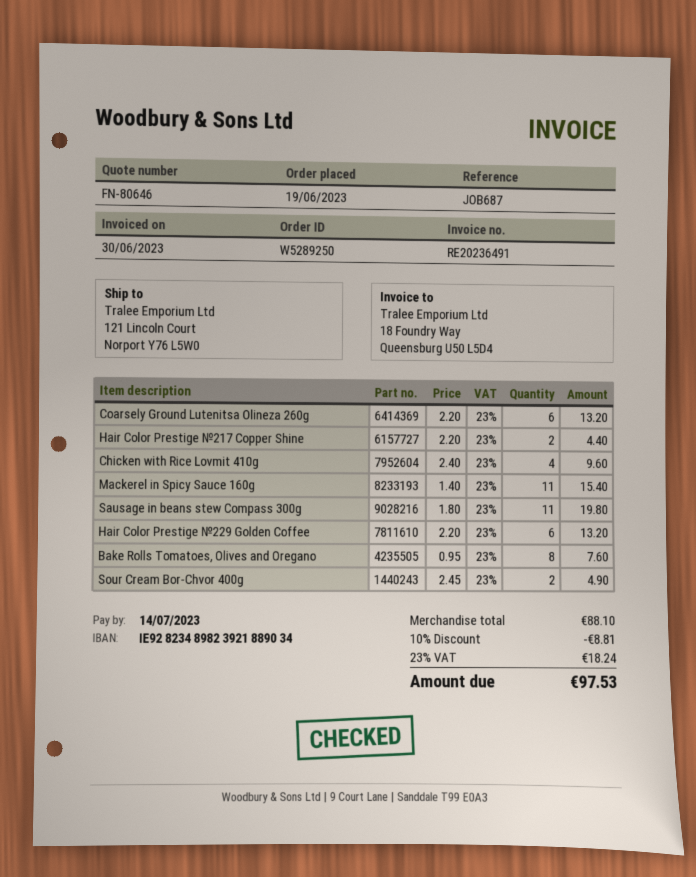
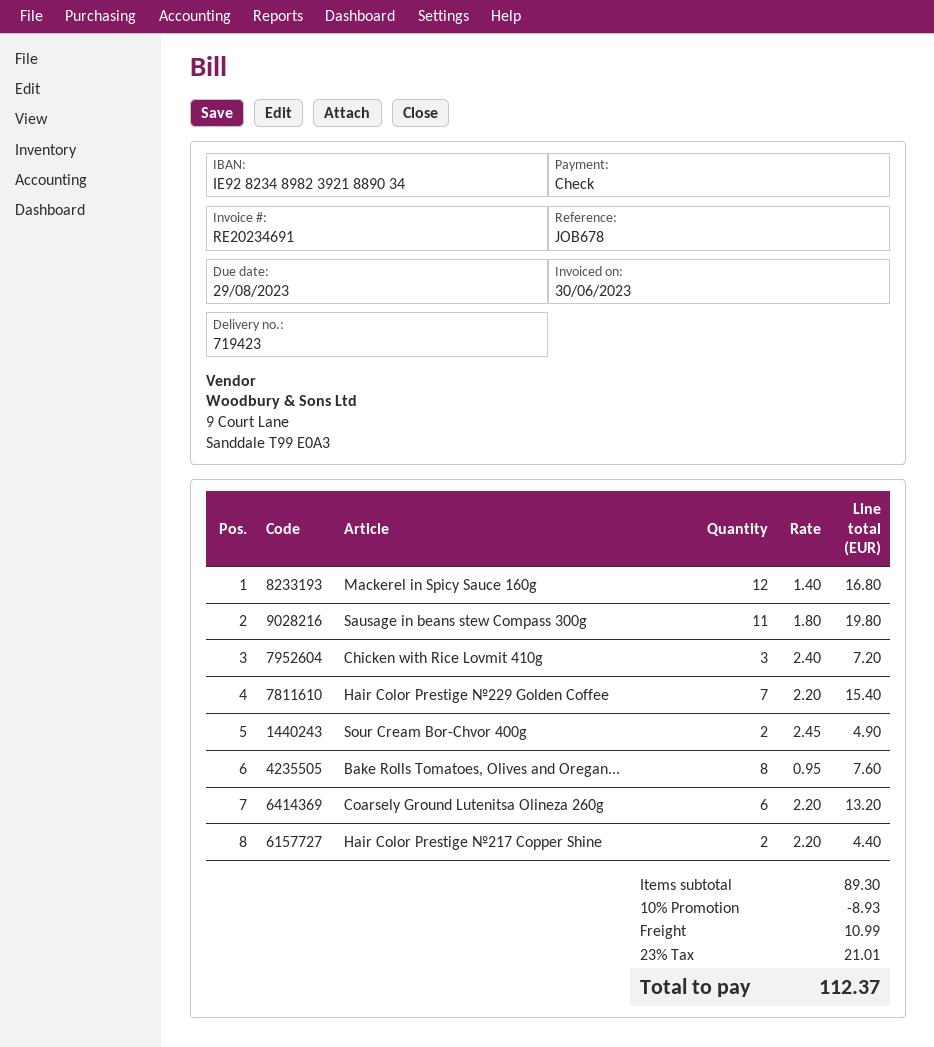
invoice number: RE20236491 -> RE20234691
due date: 2023-07-14 -> 2023-08-29
reference: JOB687 -> JOB678
Chicken with Rice Lovmit 410g: 4 x 2.40 = 9.60 -> 3 x 2.40 = 7.20
Mackerel in Spicy Sauce 160g: 11 x 1.40 = 15.40 -> 12 x 1.40 = 16.80
Hair Color Prestige №229 Golden Coffee: 6 x 2.20 = 13.20 -> 7 x 2.20 = 15.40
subtotal: 88.10 -> 89.30
discount: 10% = 8.81 -> 10% = 8.93
shipping: none -> 10.99
tax: 23% = 18.24 -> 23% = 21.01
total: 97.53 -> 112.37

